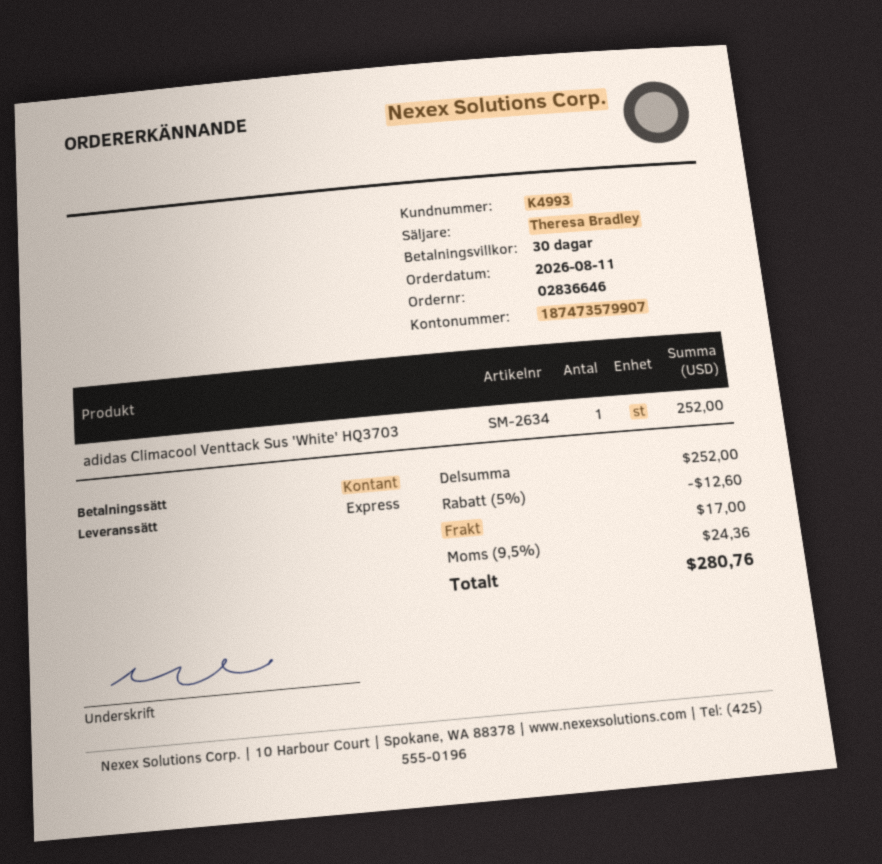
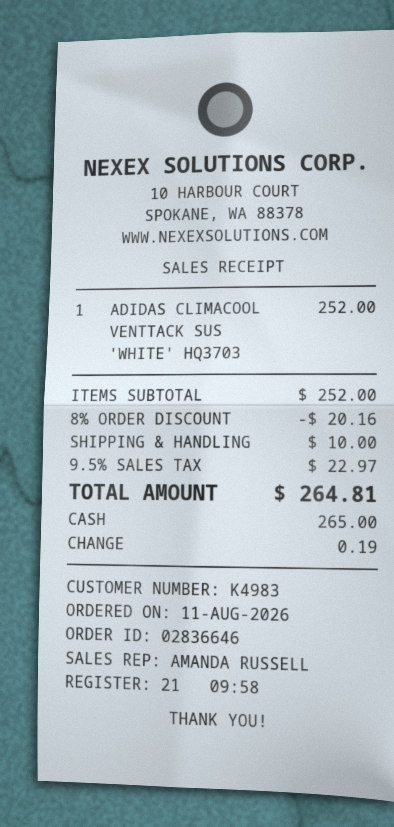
customer number: K4993 -> K4983
sales rep: Theresa Bradley -> AMANDA RUSSELL
discount: 5% = 12.60 -> 8% = 20.16
shipping: 17.00 -> 10.00
tax: 9.5% = 24.36 -> 9.5% = 22.97
total: 280.76 -> 264.81

